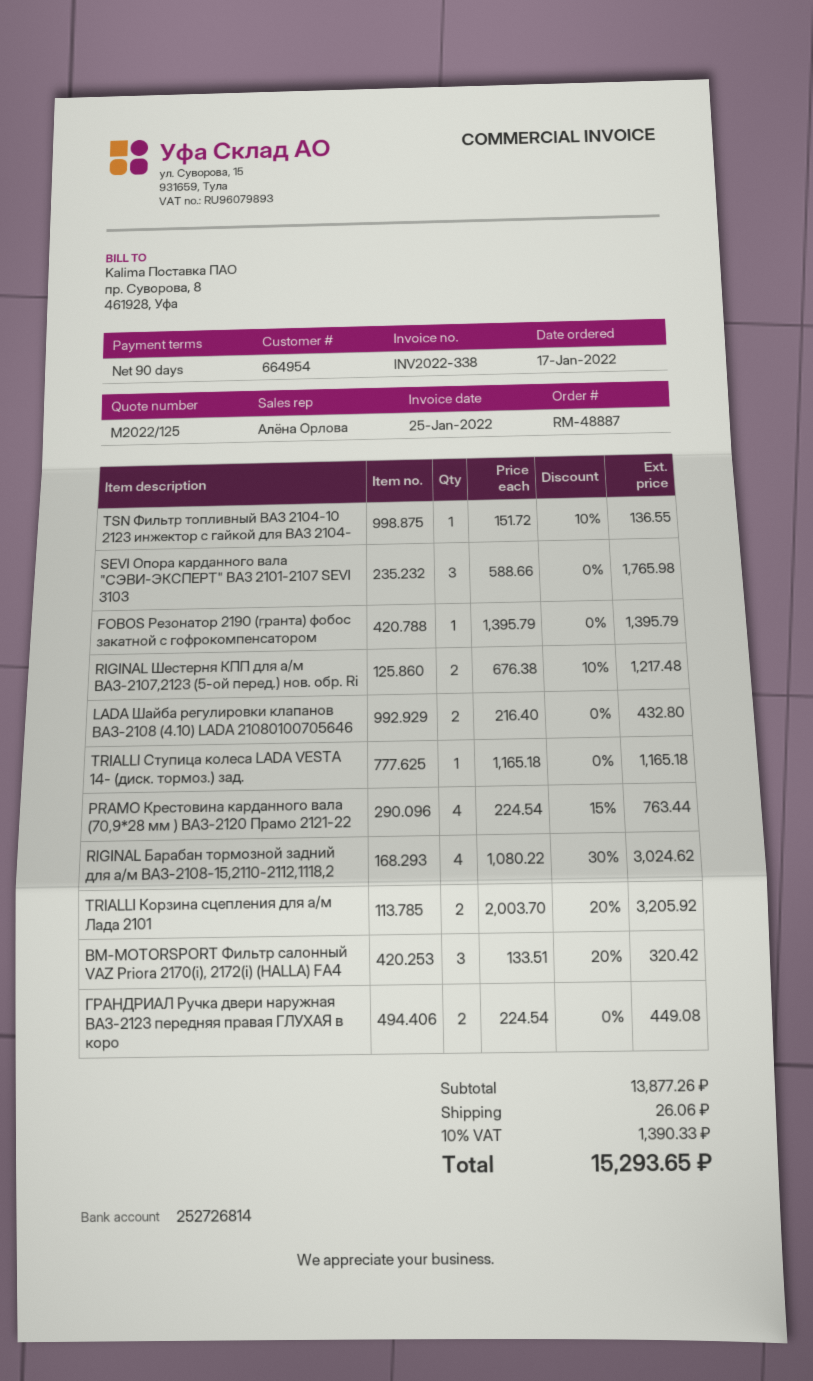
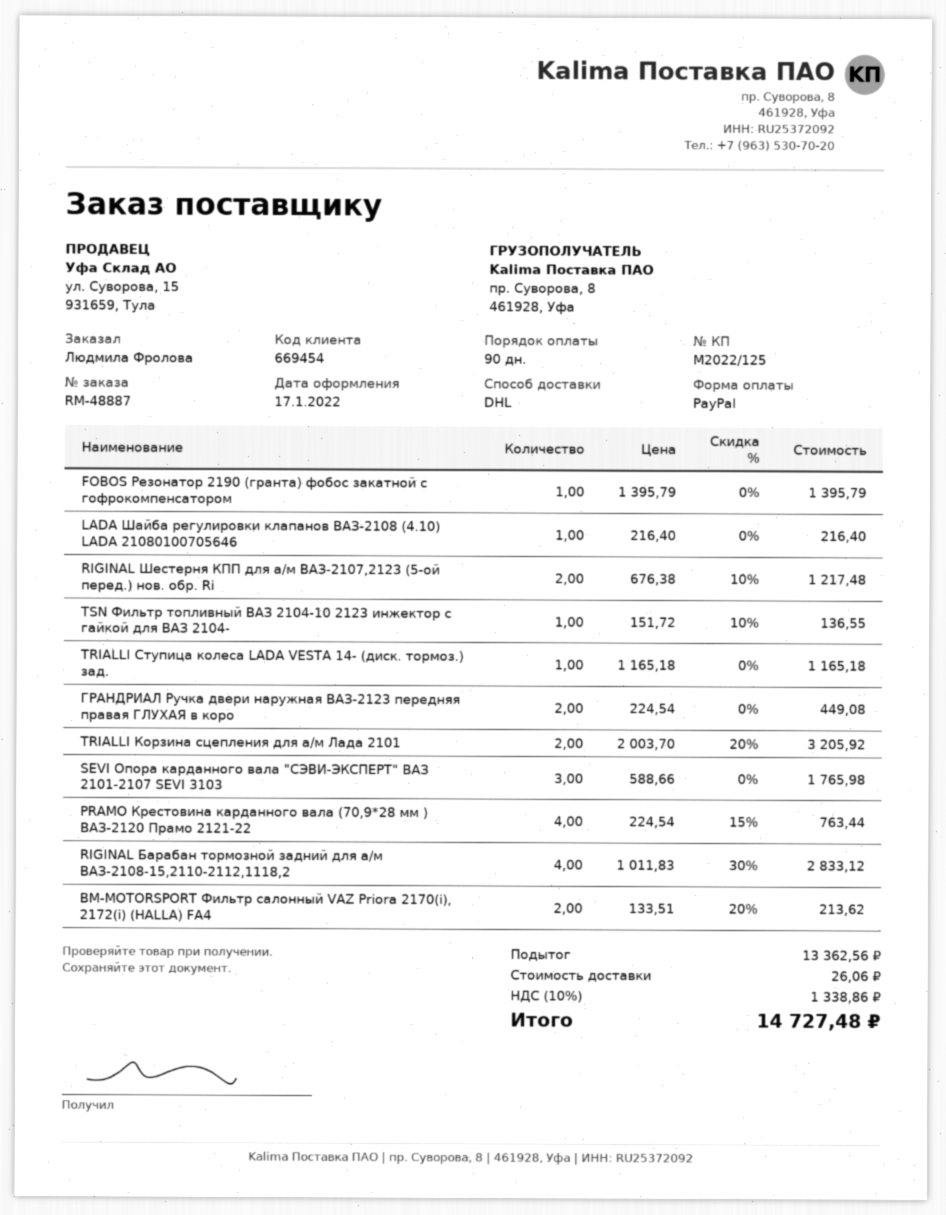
customer number: 664954 -> 669454
LADA Шайба регулировки клапанов ВАЗ-2108 (4.10) LADA 21080100705646: 2 x 216.40 = 432.80 -> 1 x 216.40 = 216.40
RIGINAL Барабан тормозной задний для а/м ВАЗ-2108-15,2110-2112,1118,2: 4 x 1080.22 - 30% = 3024.62 -> 4 x 1011.83 - 30% = 2833.12
BM-MOTORSPORT Фильтр салонный VAZ Priora 2170(i), 2172(i) (HALLA) FA4: 3 x 133.51 - 20% = 320.42 -> 2 x 133.51 - 20% = 213.62
subtotal: 13877.26 -> 13362.56
tax: 10% = 1390.33 -> 10% = 1338.86
total: 15293.65 -> 14727.48

